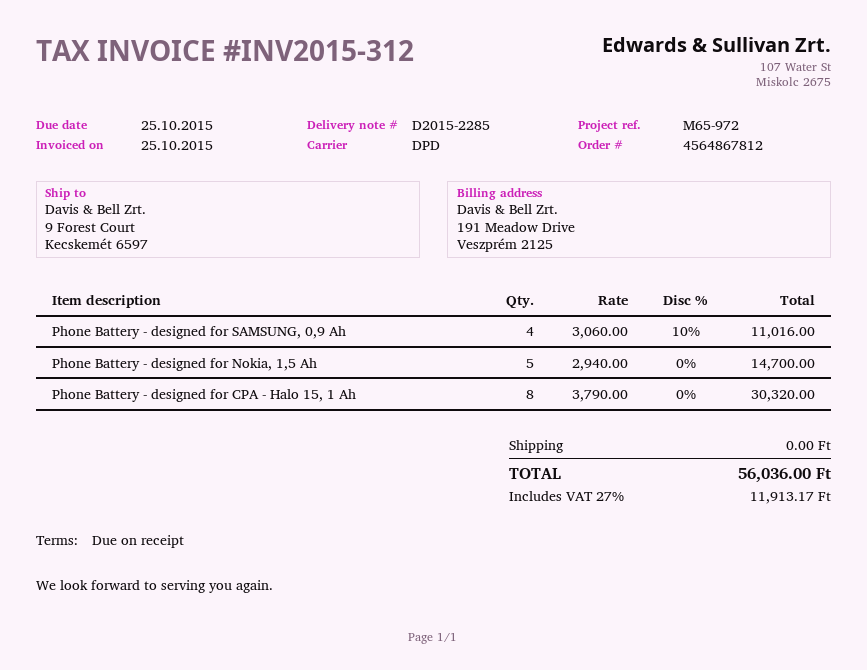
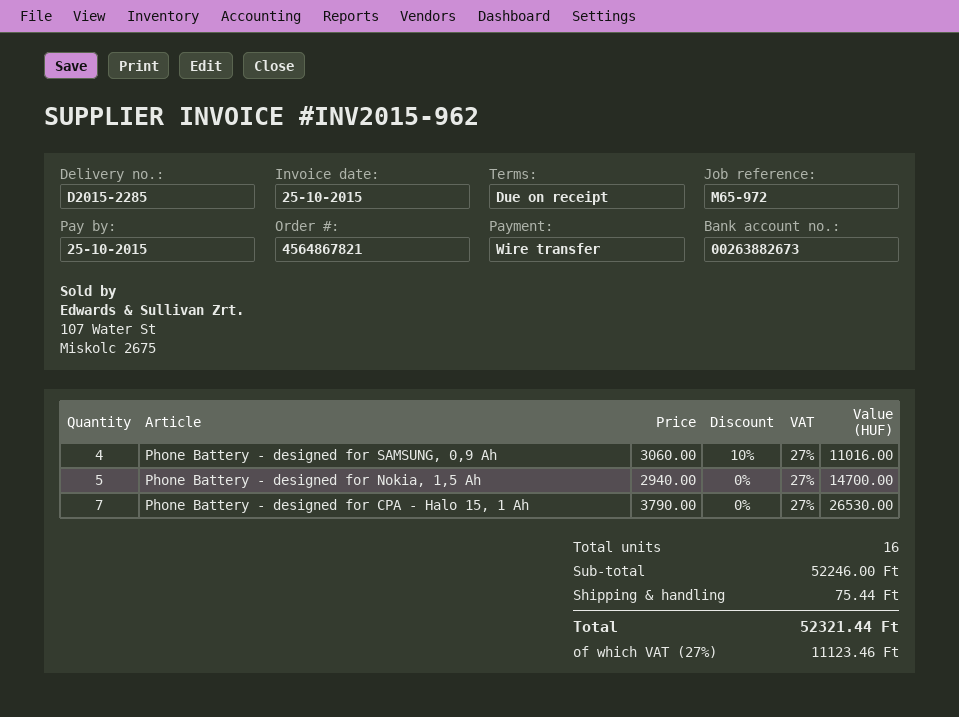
order number: 4564867812 -> 4564867821
invoice number: INV2015-312 -> INV2015-962
Phone Battery - designed for CPA - Halo 15, 1 Ah: 8 x 3790.00 = 30320.00 -> 7 x 3790.00 = 26530.00
shipping: 0.00 -> 75.44
tax: 27% = 11913.17 -> 27% = 11123.46
total: 56036.00 -> 52321.44

